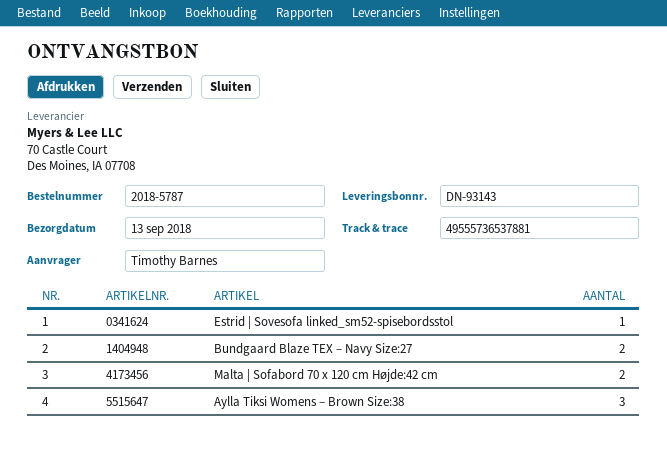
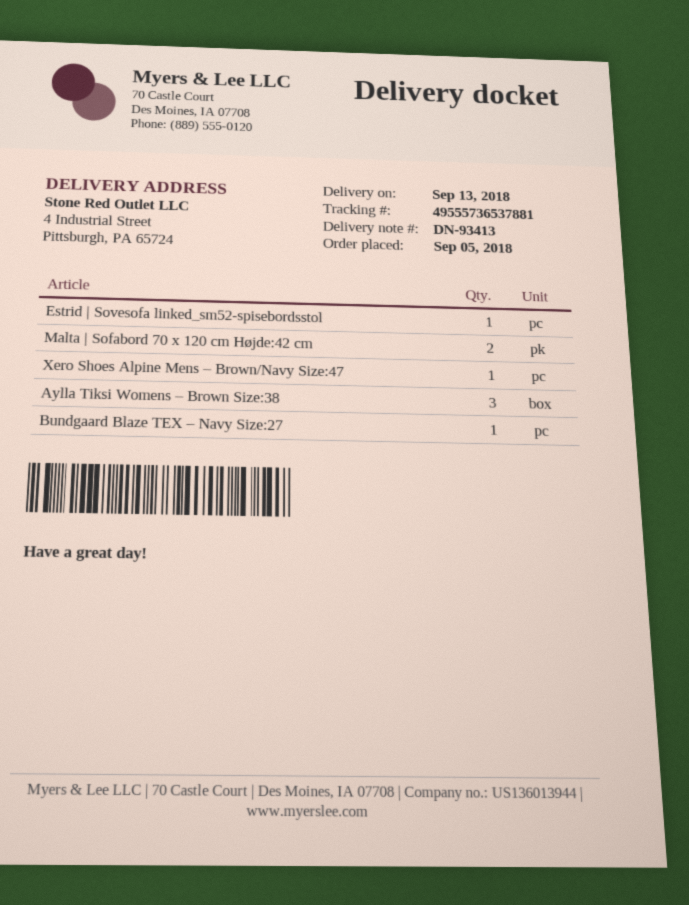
delivery note number: DN-93143 -> DN-93413
Bundgaard Blaze TEX – Navy Size:27: 2 -> 1
Xero Shoes Alpine Mens – Brown/Navy Size:47: none -> 1

